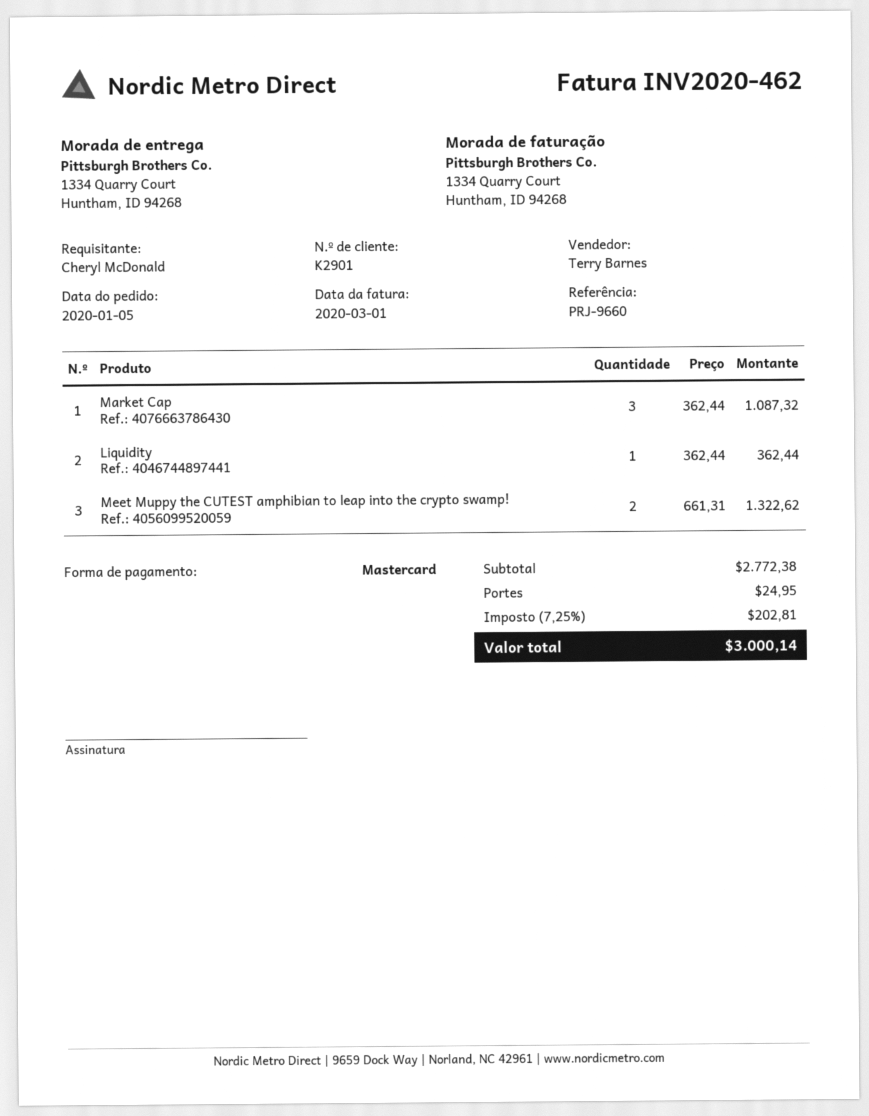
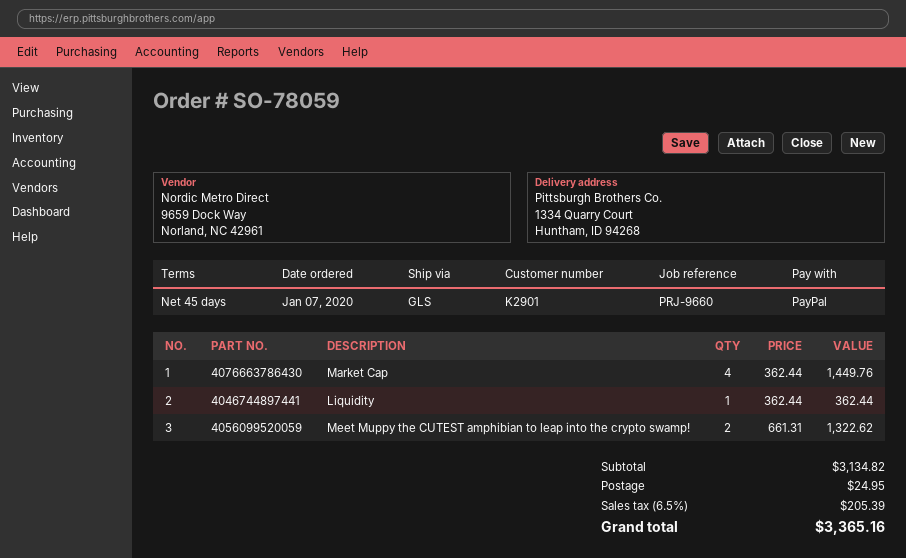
order date: 2020-01-05 -> 2020-01-07
payment method: Mastercard -> PayPal
Market Cap: 3 x 362.44 = 1087.32 -> 4 x 362.44 = 1449.76
subtotal: 2772.38 -> 3134.82
tax: 7.25% = 202.81 -> 6.5% = 205.39
total: 3000.14 -> 3365.16

